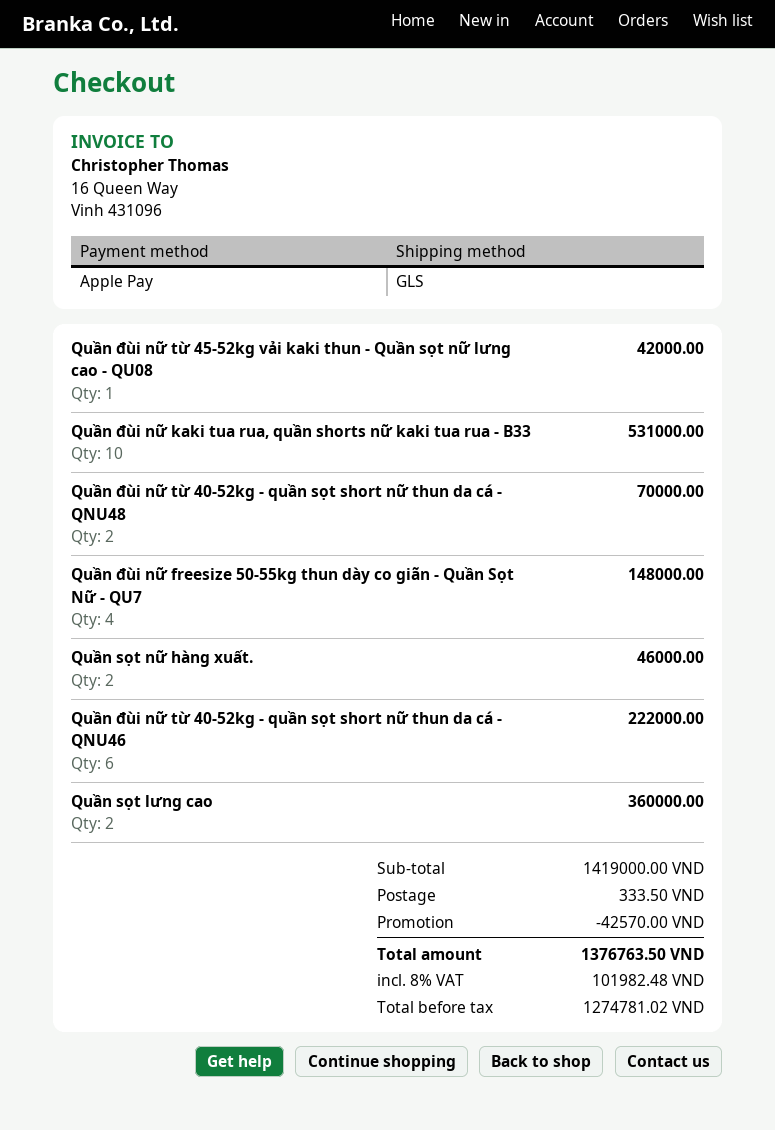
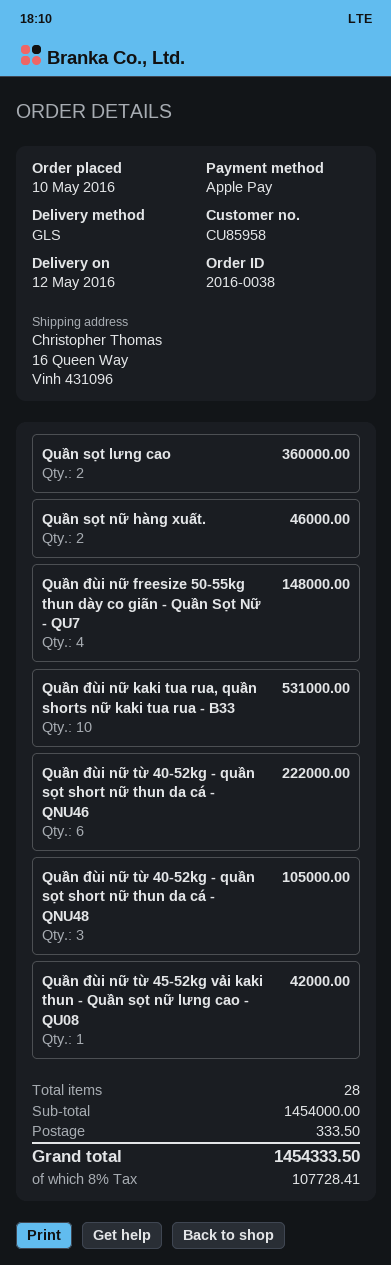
Quần đùi nữ từ 40-52kg - quần sọt short nữ thun da cá - QNU48: 2 for 70000.00 -> 3 for 105000.00
subtotal: 1419000.00 -> 1454000.00
discount: 42570.00 -> none
tax: 8% = 101982.48 -> 8% = 107728.41
total: 1376763.50 -> 1454333.50

